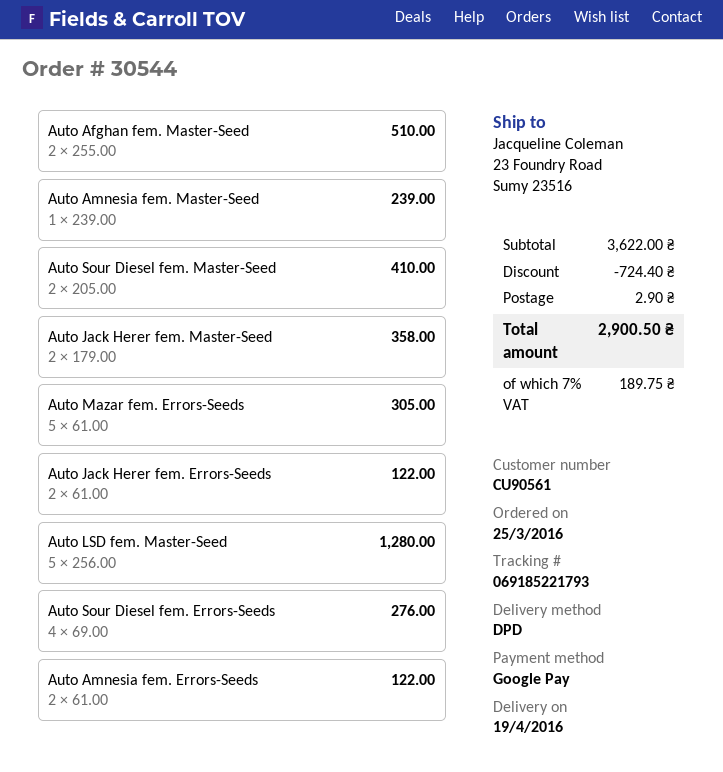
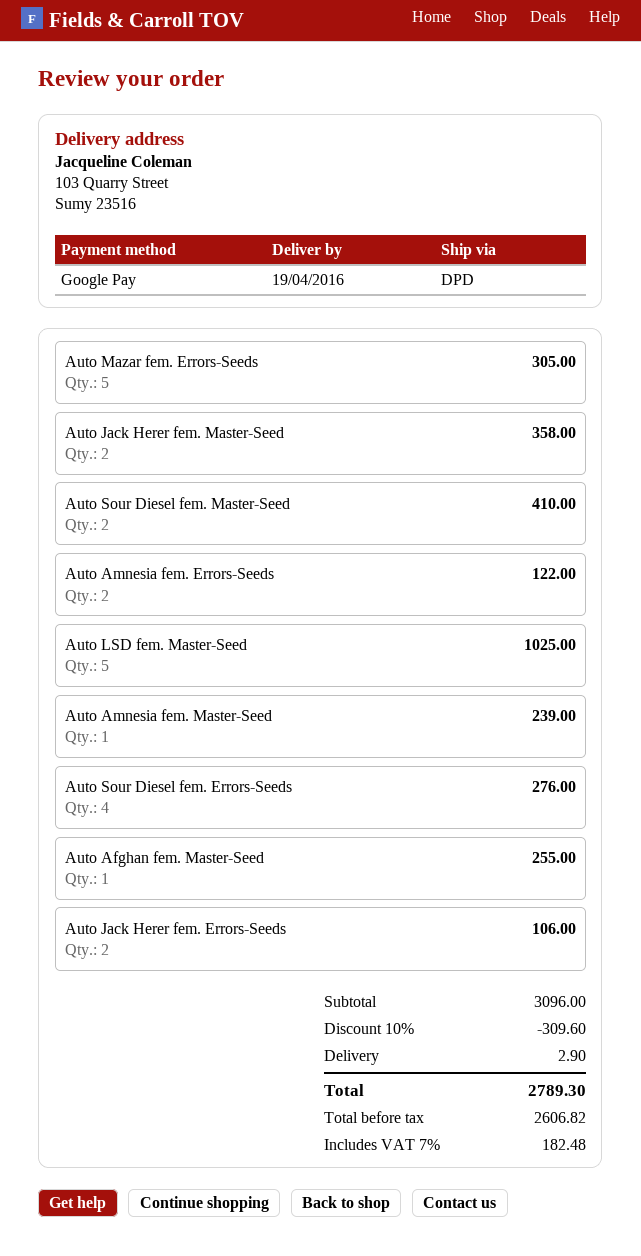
ship to: 23 Foundry Road, Sumy 23516 -> 103 Quarry Street, Sumy 23516
Auto Afghan fem. Master-Seed: 2 for 510.00 -> 1 for 255.00
Auto Jack Herer fem. Errors-Seeds: 2 for 122.00 -> 2 for 106.00
Auto LSD fem. Master-Seed: 5 for 1280.00 -> 5 for 1025.00
subtotal: 3622.00 -> 3096.00
discount: 724.40 -> 309.60
tax: 7% = 189.75 -> 7% = 182.48
total: 2900.50 -> 2789.30

